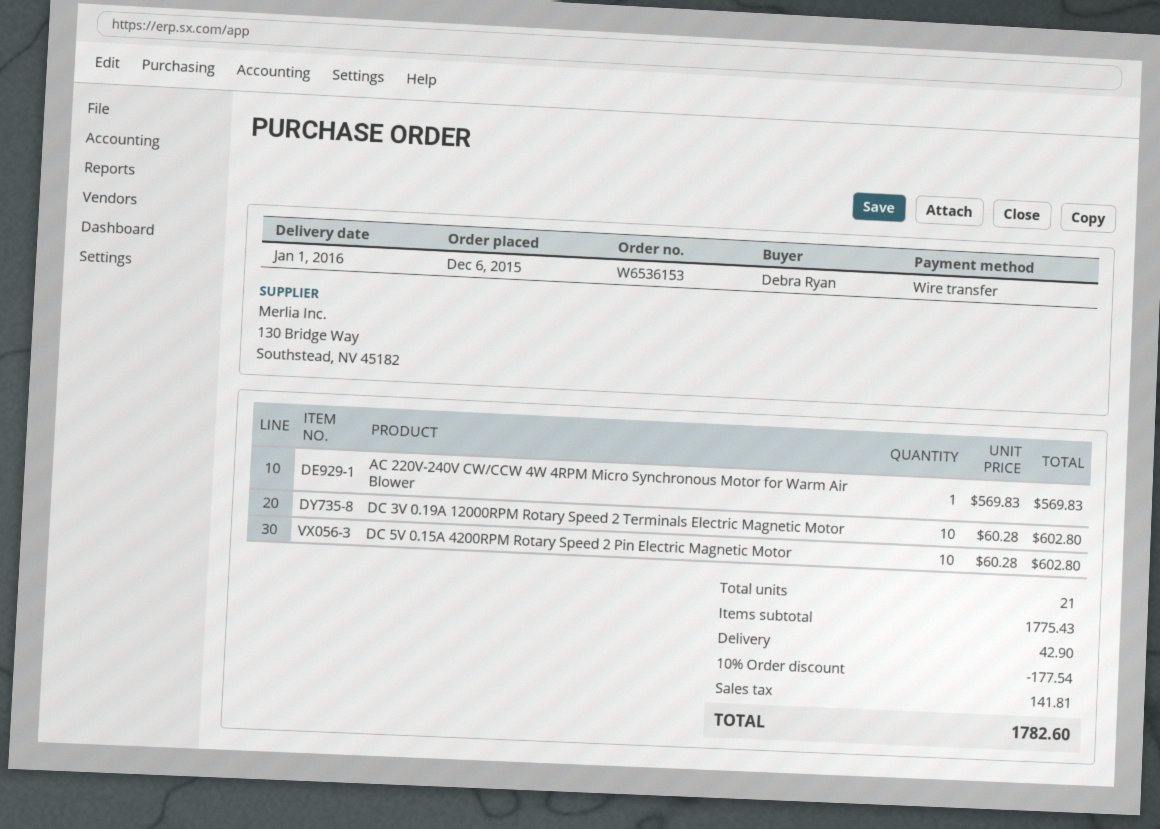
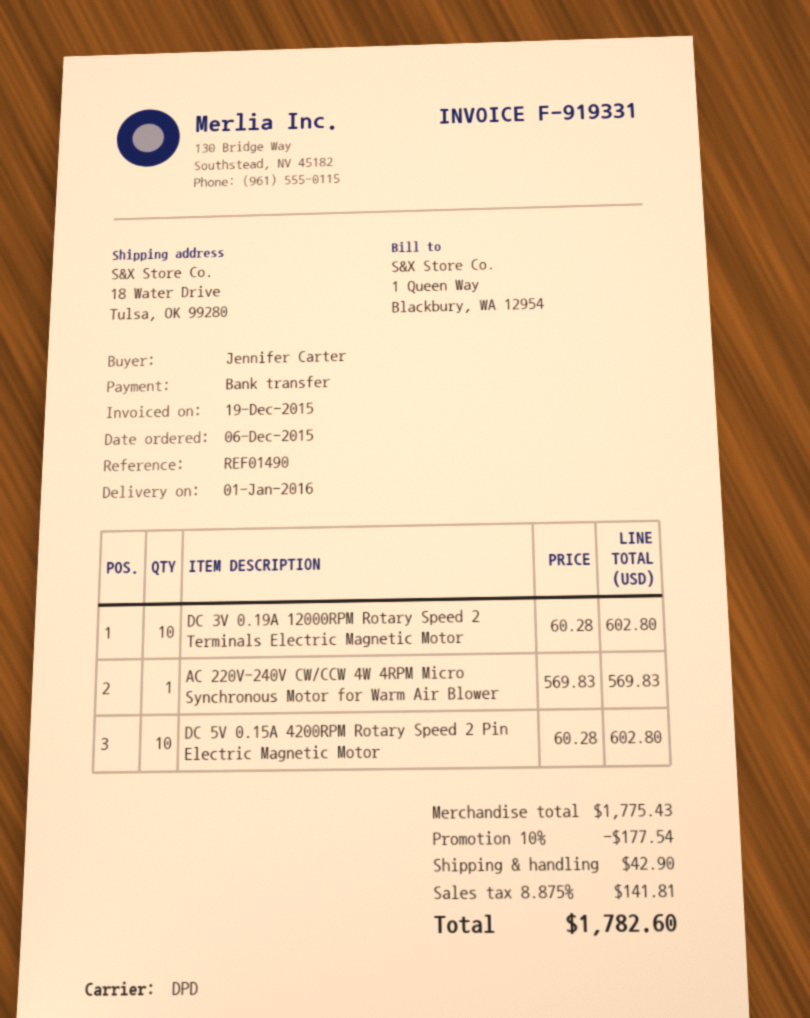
ordered by: Debra Ryan -> Jennifer Carter

